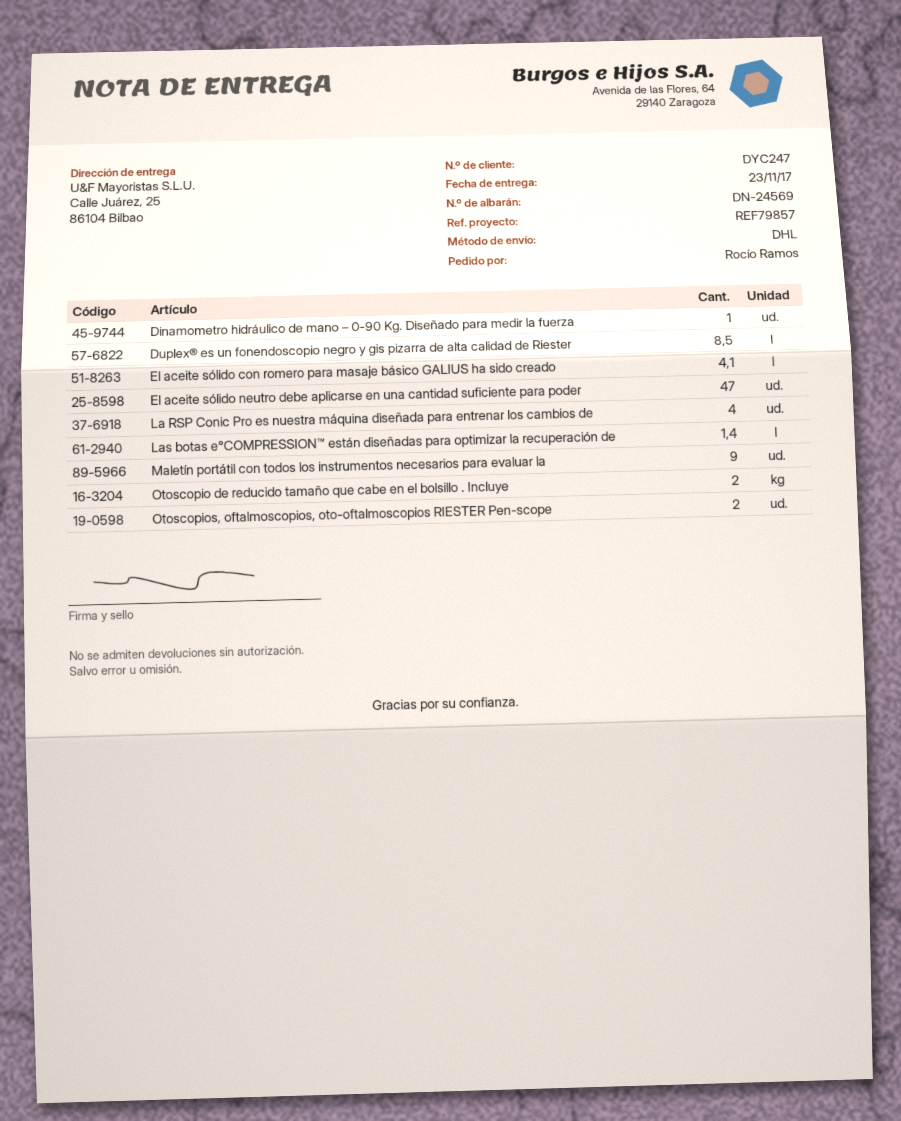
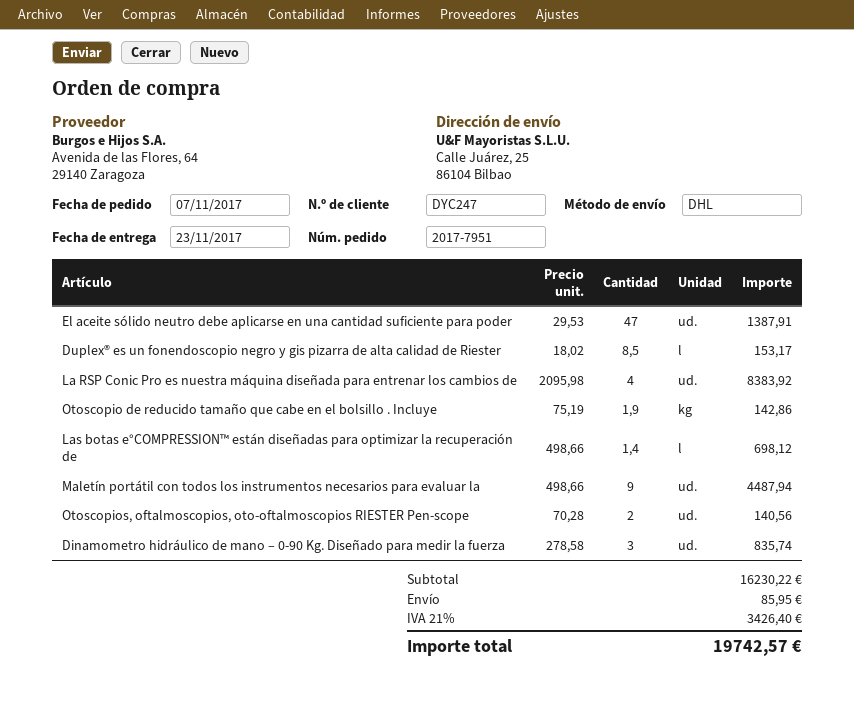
Dinamometro hidráulico de mano – 0-90 Kg. Diseñado para medir la fuerza: 1 -> 3
El aceite sólido con romero para masaje básico GALIUS ha sido creado: 4.1 -> none
Otoscopio de reducido tamaño que cabe en el bolsillo . Incluye: 2 -> 1.9

